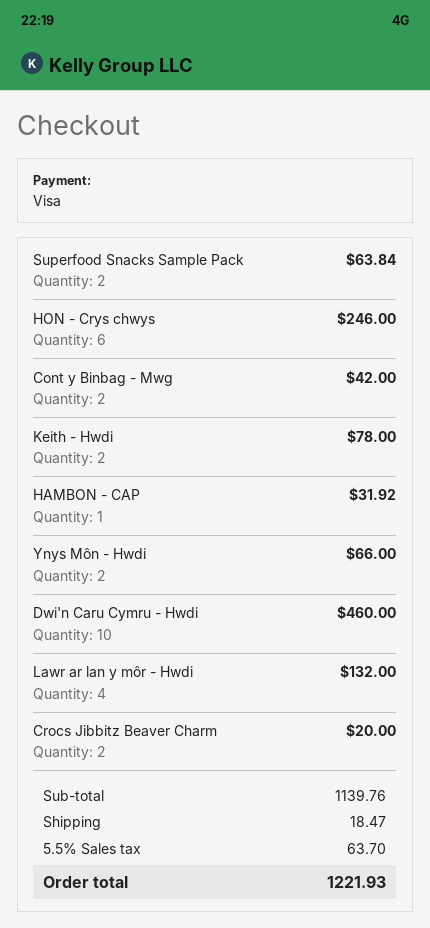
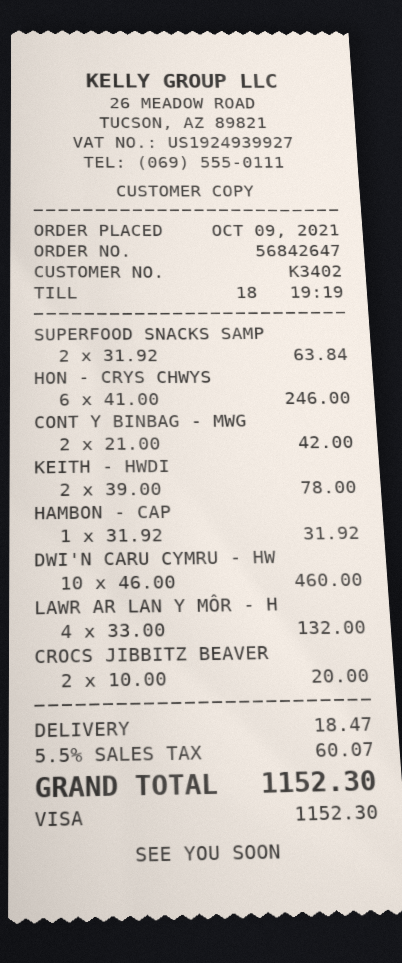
Ynys Môn - Hwdi: 2 for 66.00 -> none
tax: 5.5% = 63.70 -> 5.5% = 60.07
total: 1221.93 -> 1152.30

